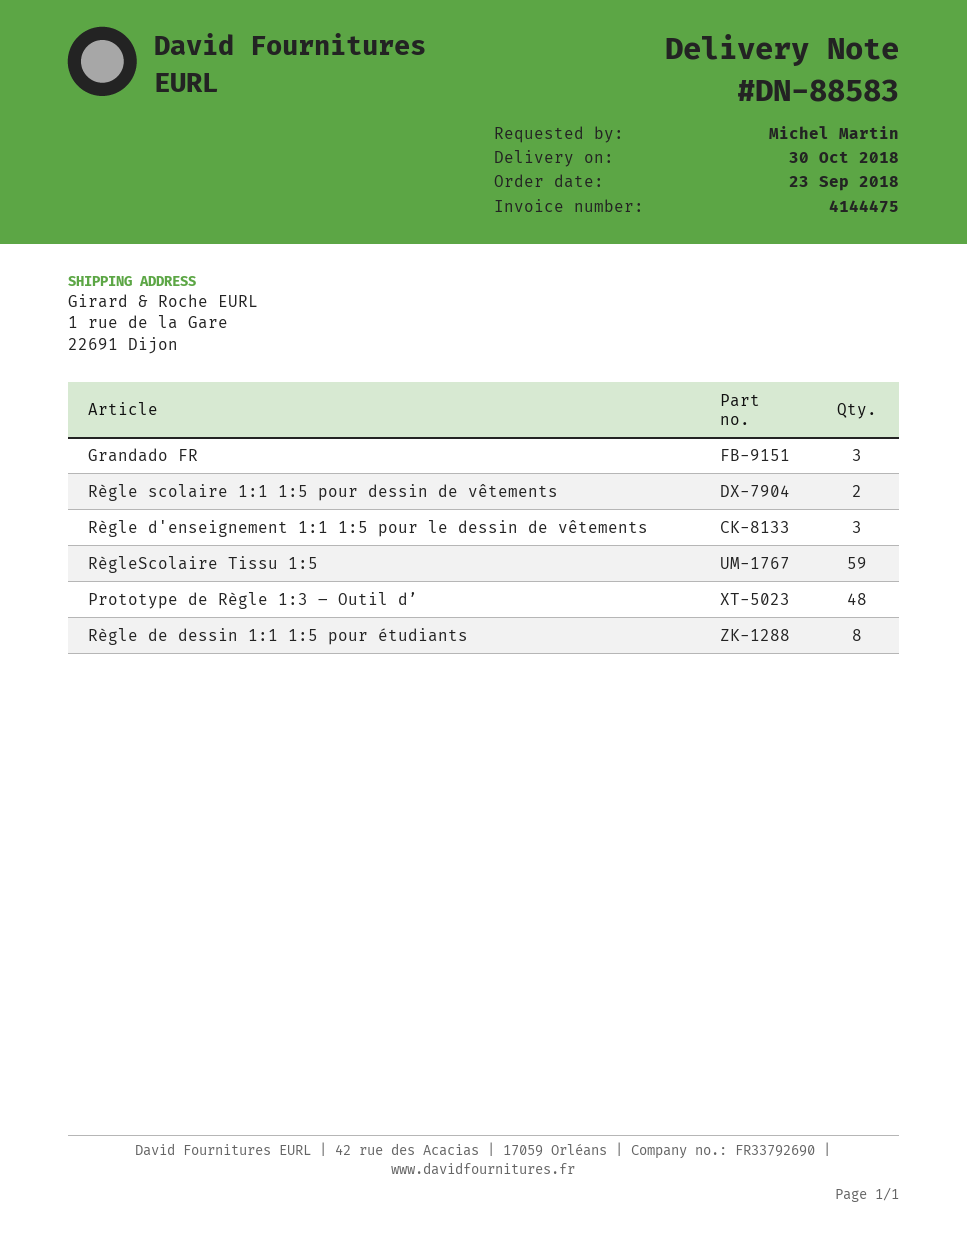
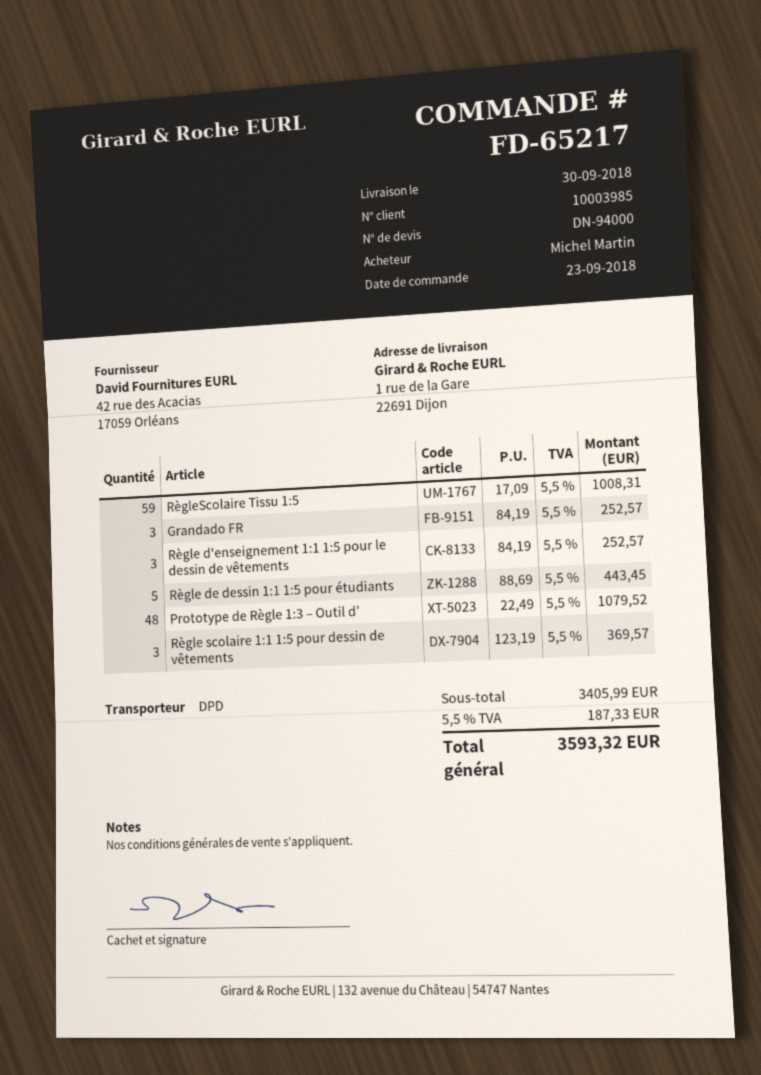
delivery date: 2018-10-30 -> 2018-09-30
Règle scolaire 1:1 1:5 pour dessin de vêtements: 2 -> 3
Règle de dessin 1:1 1:5 pour étudiants: 8 -> 5

